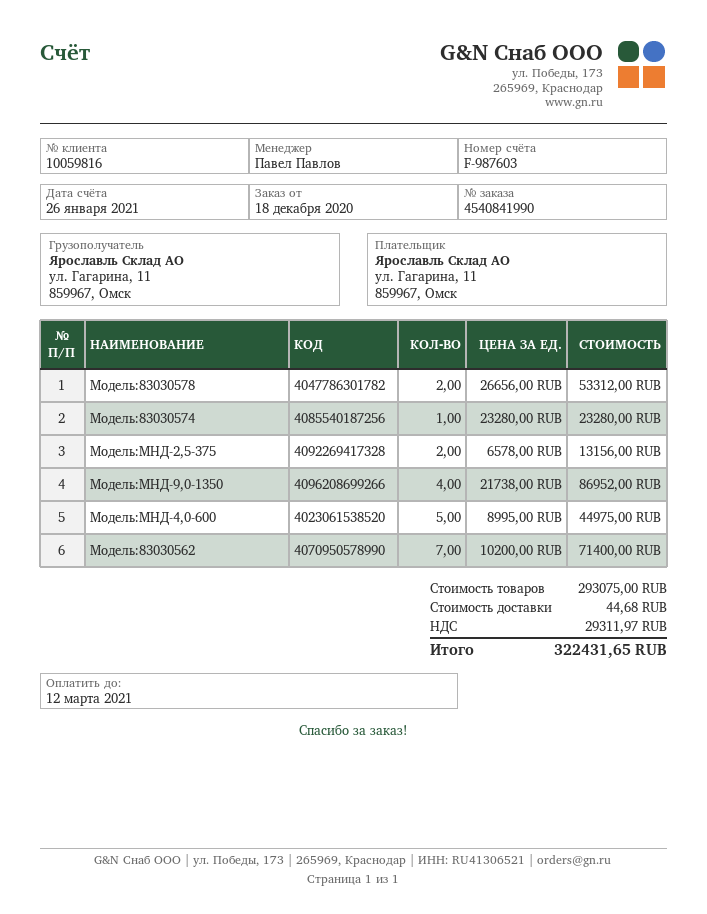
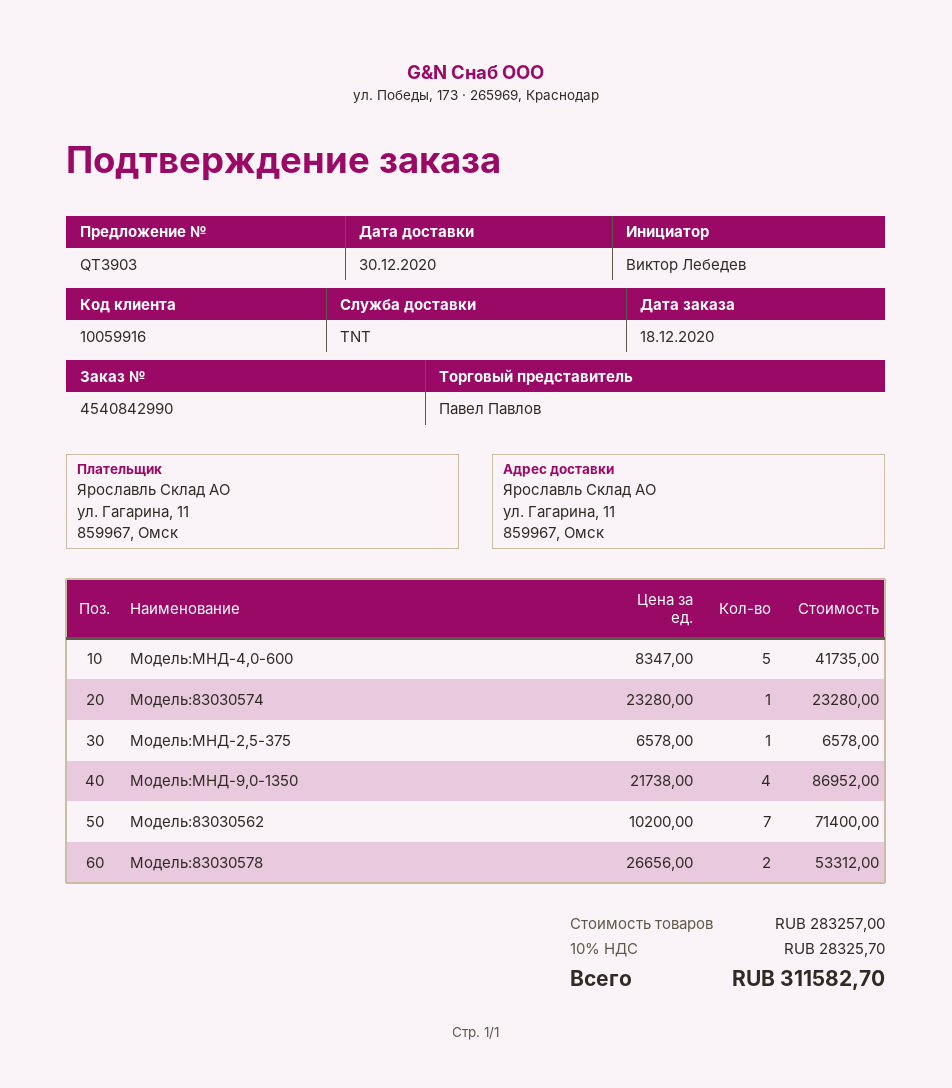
order number: 4540841990 -> 4540842990
customer number: 10059816 -> 10059916
Модель:МНД-2,5-375: 2 x 6578.00 = 13156.00 -> 1 x 6578.00 = 6578.00
Модель:МНД-4,0-600: 5 x 8995.00 = 44975.00 -> 5 x 8347.00 = 41735.00
subtotal: 293075.00 -> 283257.00
shipping: 44.68 -> none
tax: 29311.97 -> 28325.70
total: 322431.65 -> 311582.70

